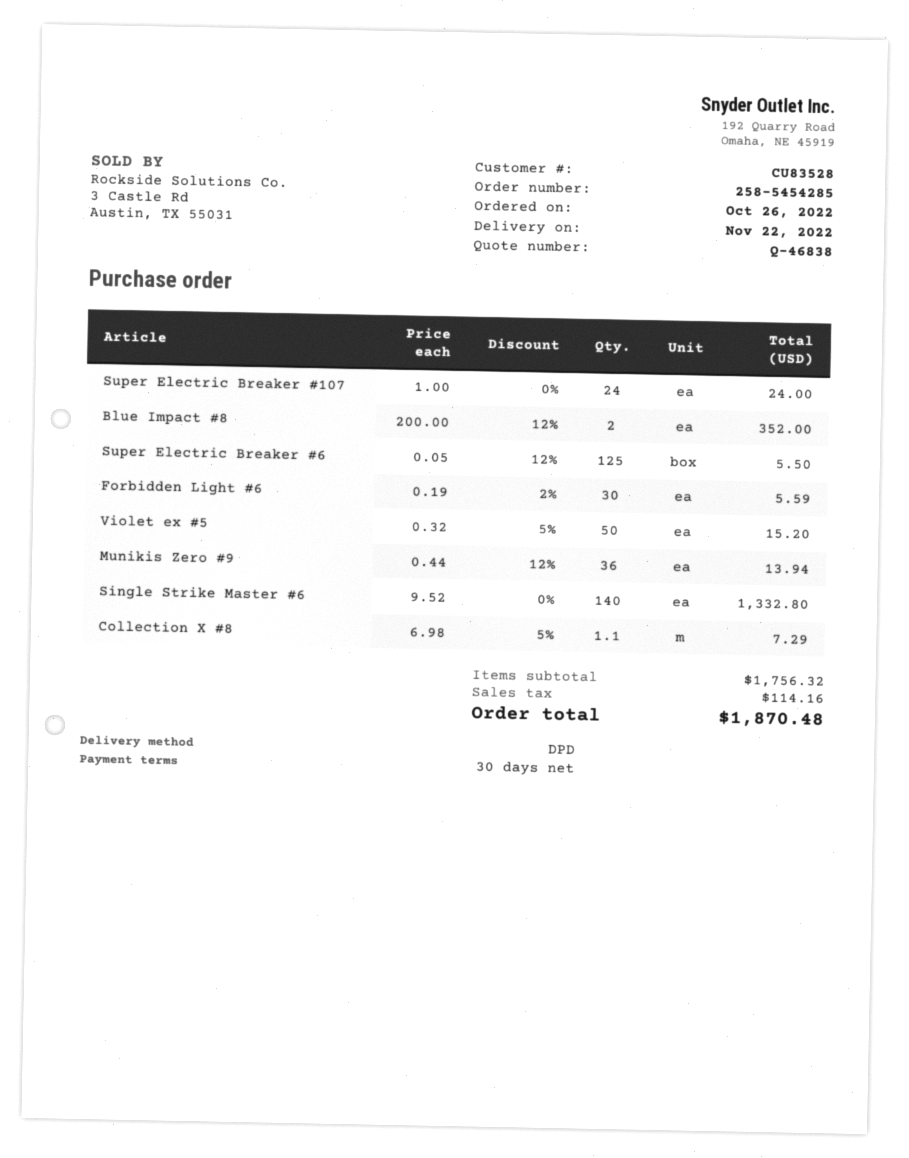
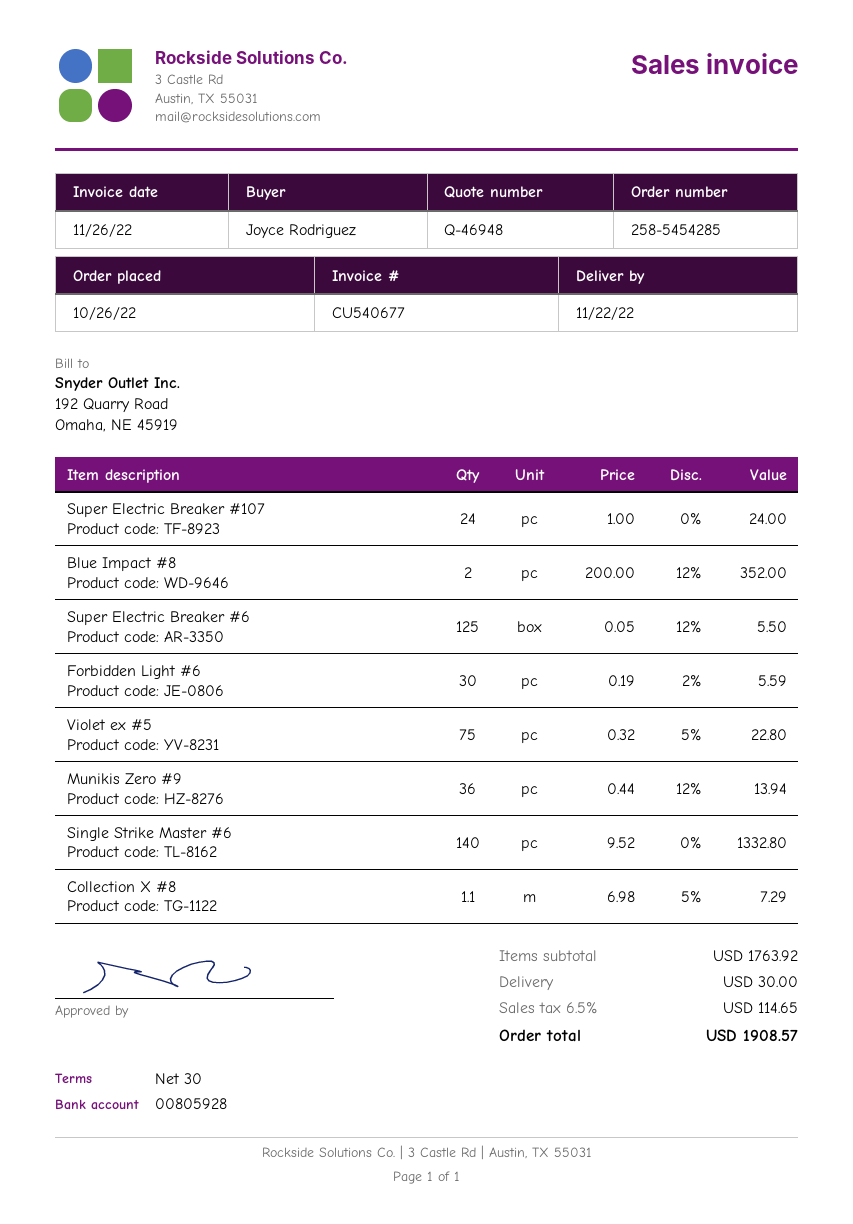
quote number: Q-46838 -> Q-46948
Violet ex #5: 50 x 0.32 - 5% = 15.20 -> 75 x 0.32 - 5% = 22.80
subtotal: 1756.32 -> 1763.92
shipping: none -> 30.00
tax: 114.16 -> 114.65
total: 1870.48 -> 1908.57

